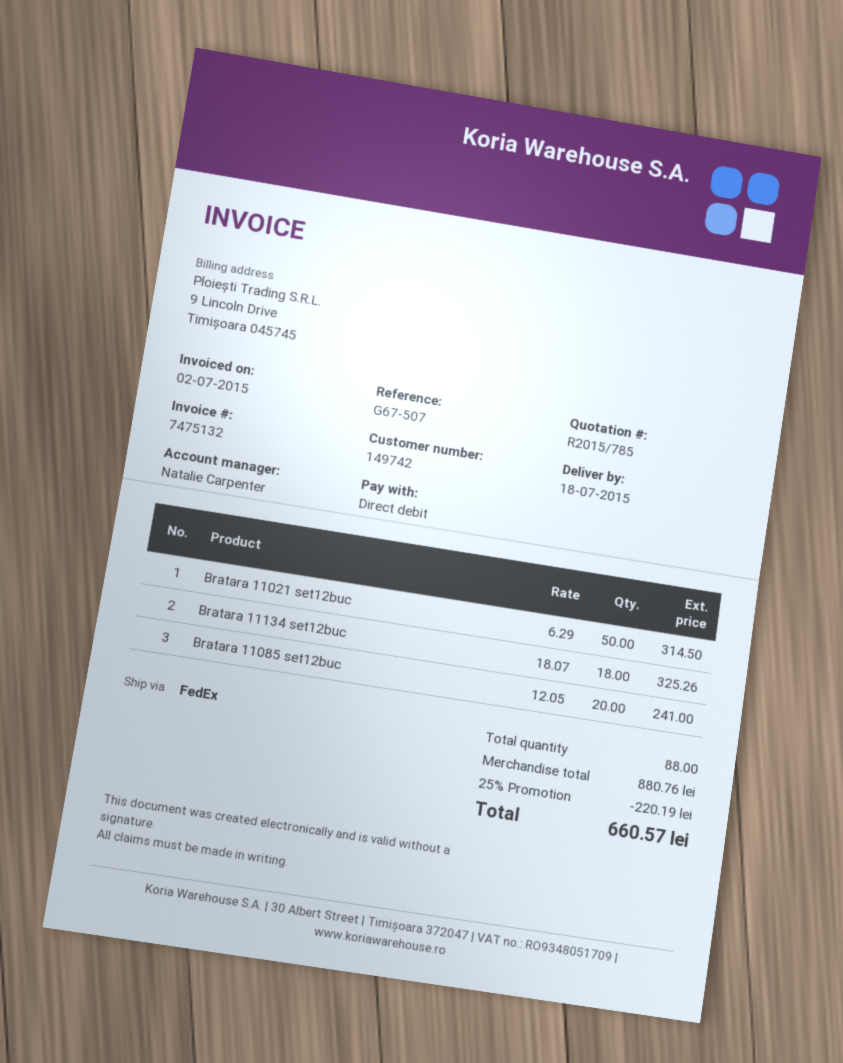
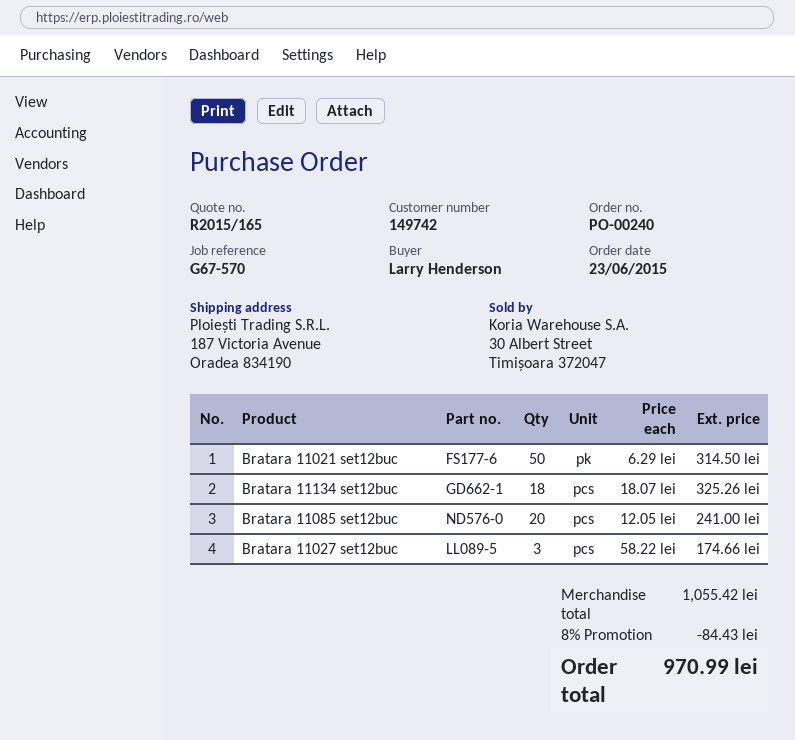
quote number: R2015/785 -> R2015/165
reference: G67-507 -> G67-570
Bratara 11027 set12buc: none -> 3 x 58.22 = 174.66
subtotal: 880.76 -> 1055.42
discount: 25% = 220.19 -> 8% = 84.43
total: 660.57 -> 970.99

